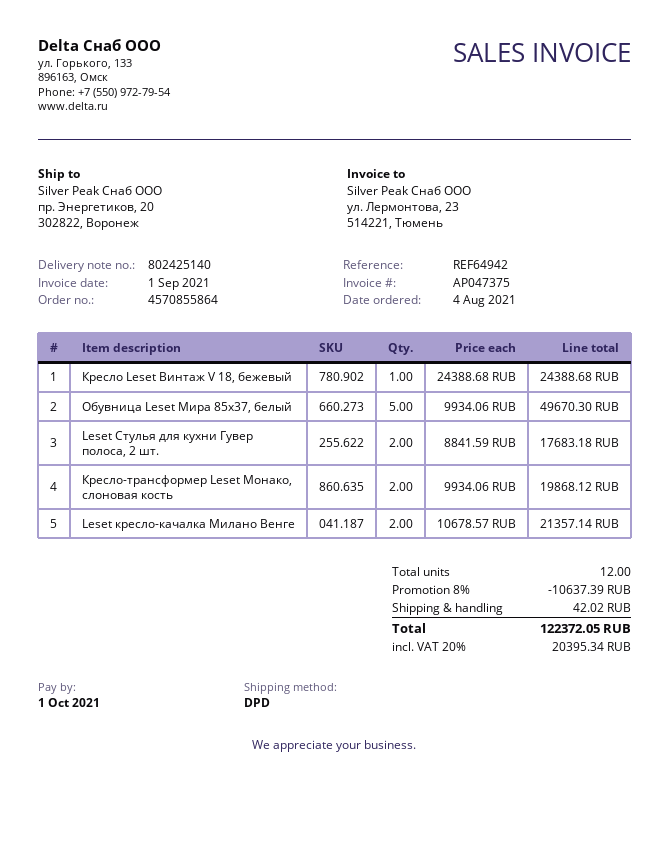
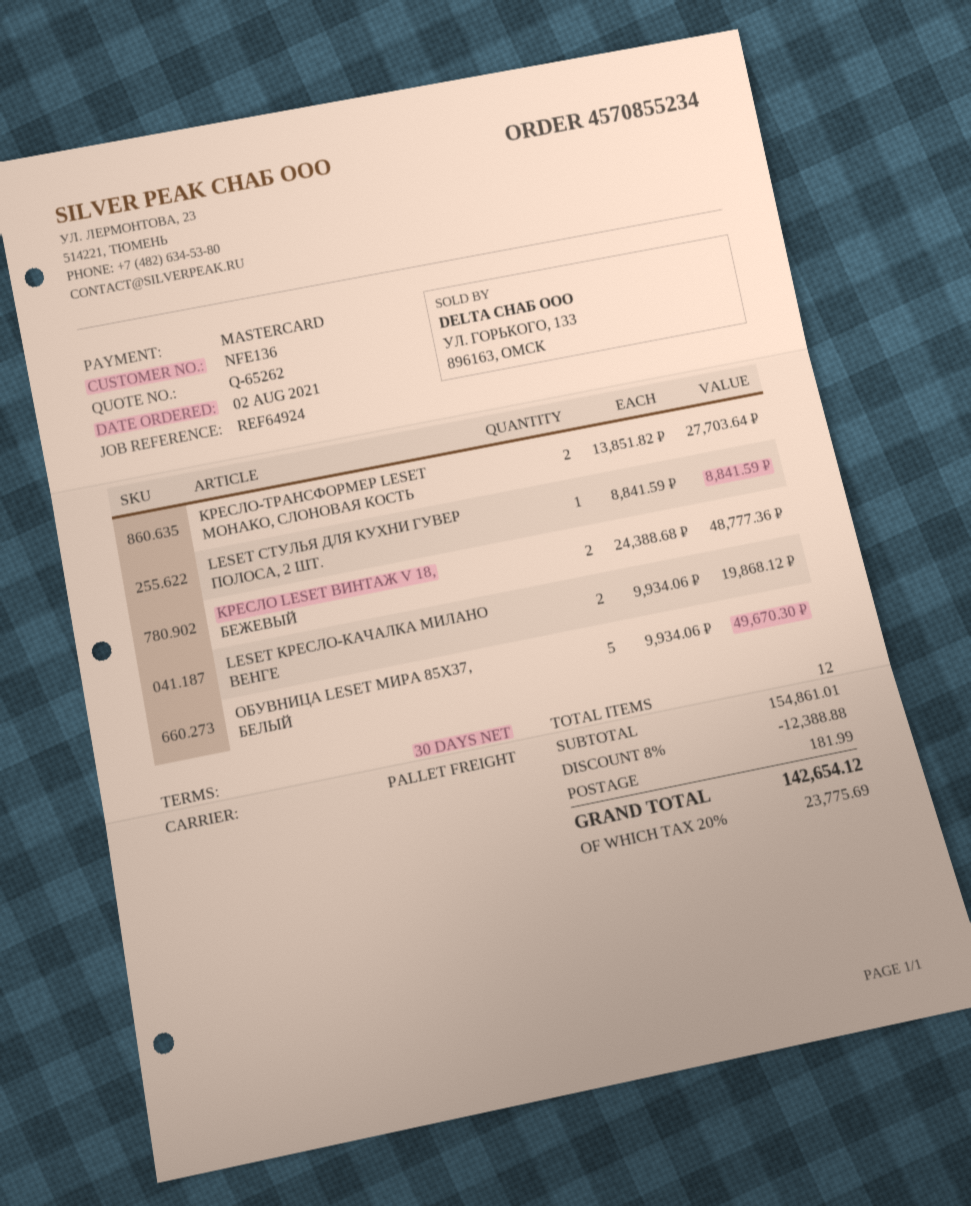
order number: 4570855864 -> 4570855234
order date: 2021-08-04 -> 2021-08-02
reference: REF64942 -> REF64924
shipping method: DPD -> pallet freight
Кресло Leset Винтаж V 18, бежевый: 1 x 24388.68 = 24388.68 -> 2 x 24388.68 = 48777.36
Leset Стулья для кухни Гувер полоса, 2 шт.: 2 x 8841.59 = 17683.18 -> 1 x 8841.59 = 8841.59
Кресло-трансформер Leset Монако, слоновая кость: 2 x 9934.06 = 19868.12 -> 2 x 13851.82 = 27703.64
Leset кресло-качалка Милано Венге: 2 x 10678.57 = 21357.14 -> 2 x 9934.06 = 19868.12
discount: 8% = 10637.39 -> 8% = 12388.88
shipping: 42.02 -> 181.99
tax: 20% = 20395.34 -> 20% = 23775.69
total: 122372.05 -> 142654.12

